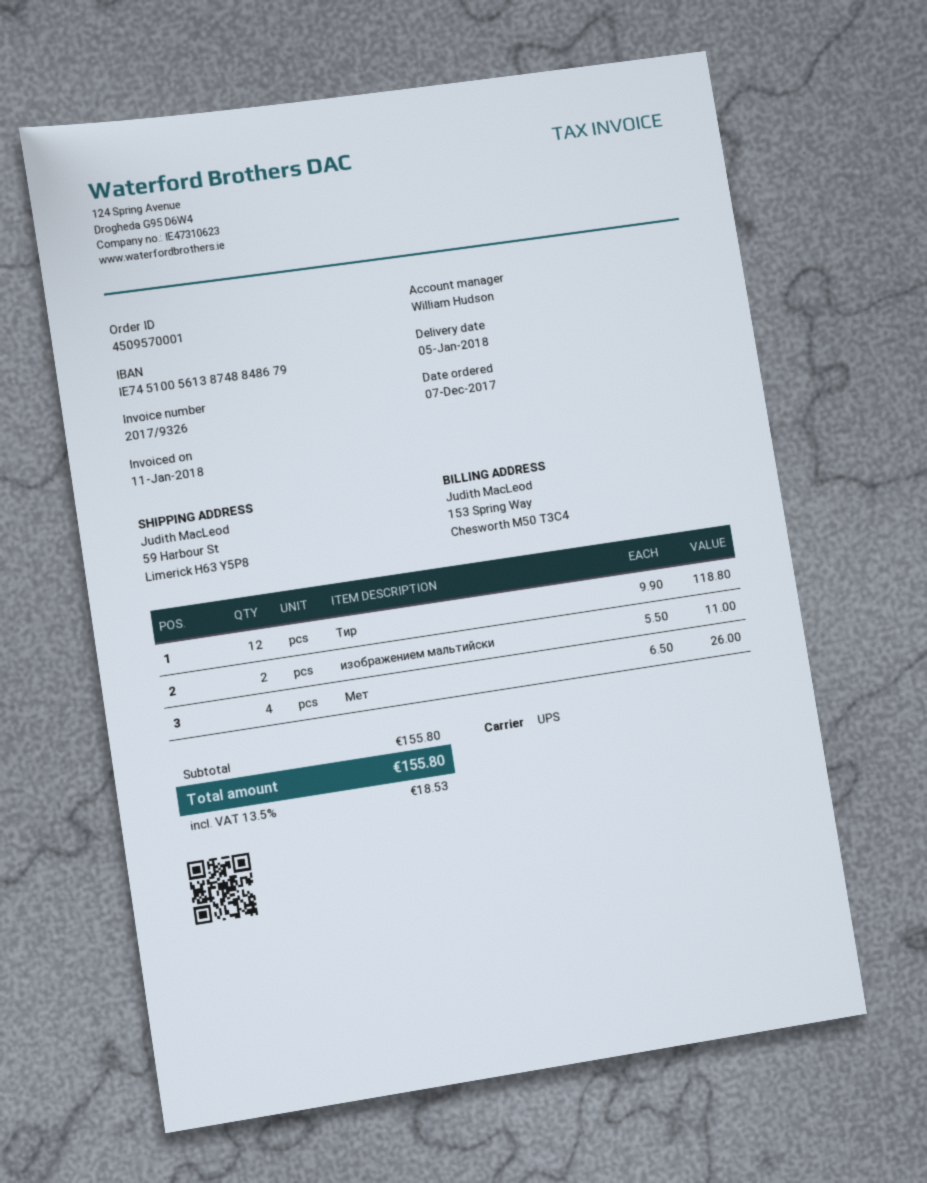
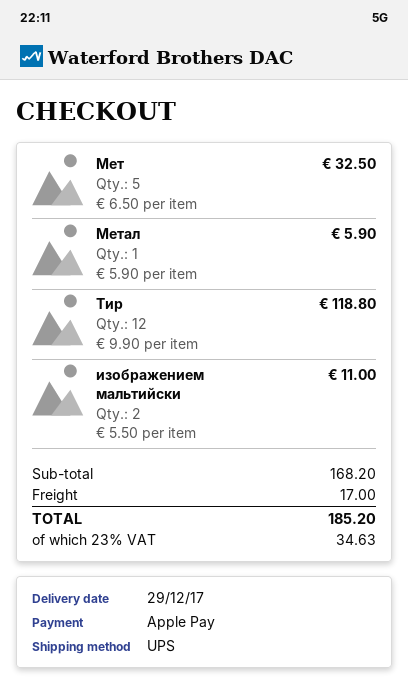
delivery date: 2018-01-05 -> 2017-12-29
Мет: 4 x 6.50 = 26.00 -> 5 x 6.50 = 32.50
Метал: none -> 1 x 5.90 = 5.90
subtotal: 155.80 -> 168.20
shipping: none -> 17.00
tax: 13.5% = 18.53 -> 23% = 34.63
total: 155.80 -> 185.20

